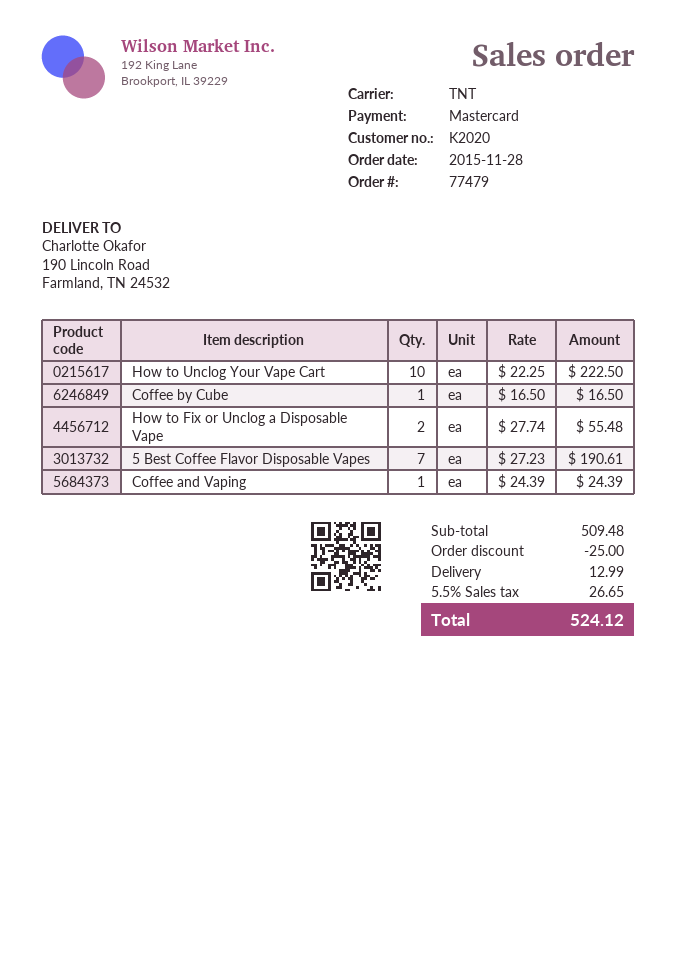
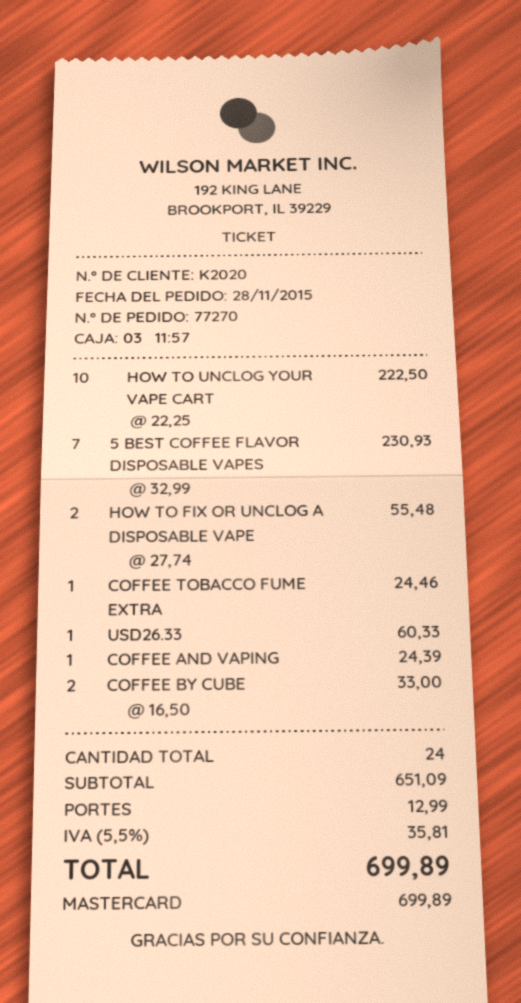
order number: 77479 -> 77270
Coffee by Cube: 1 x 16.50 = 16.50 -> 2 x 16.50 = 33.00
5 Best Coffee Flavor Disposable Vapes: 7 x 27.23 = 190.61 -> 7 x 32.99 = 230.93
COFFEE TOBACCO FUME EXTRA: none -> 1 x 24.46 = 24.46
USD26.33: none -> 1 x 60.33 = 60.33
subtotal: 509.48 -> 651.09
discount: 25.00 -> none
tax: 5.5% = 26.65 -> 5.5% = 35.81
total: 524.12 -> 699.89

